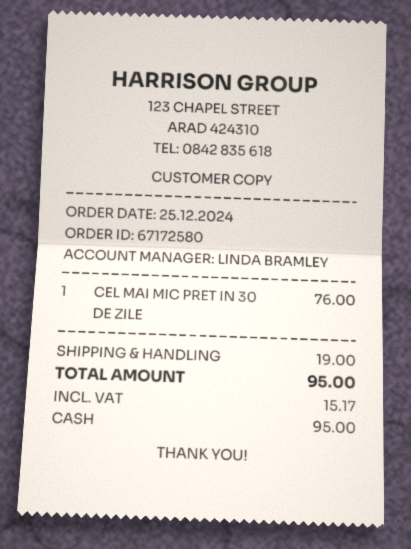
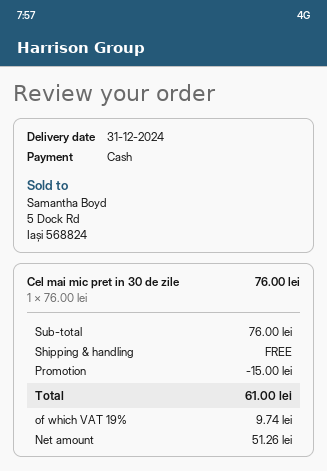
discount: none -> 15.00
shipping: 19.00 -> 0.00
tax: 15.17 -> 9.74
total: 95.00 -> 61.00

